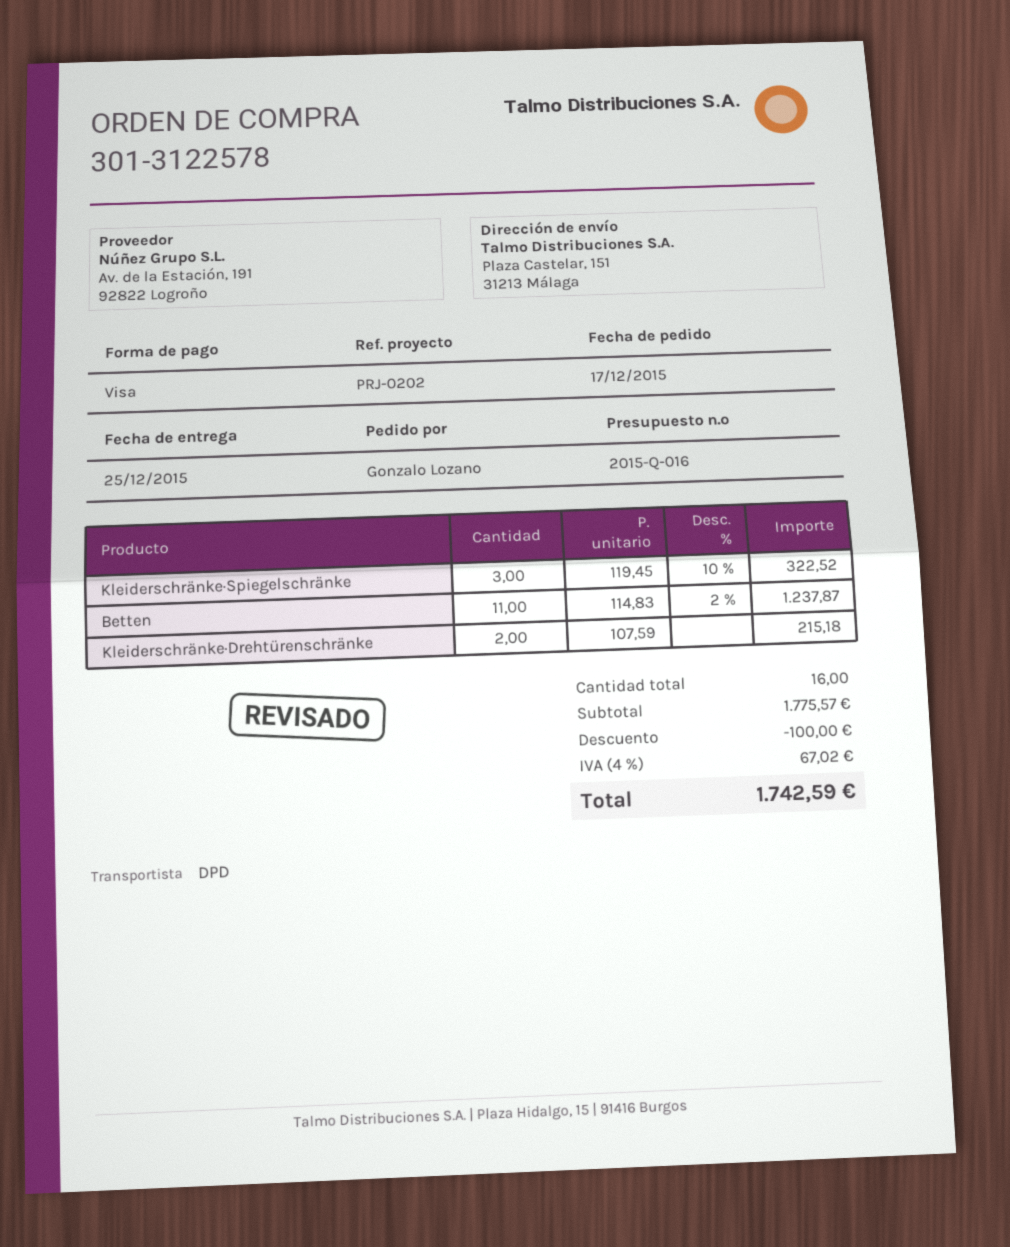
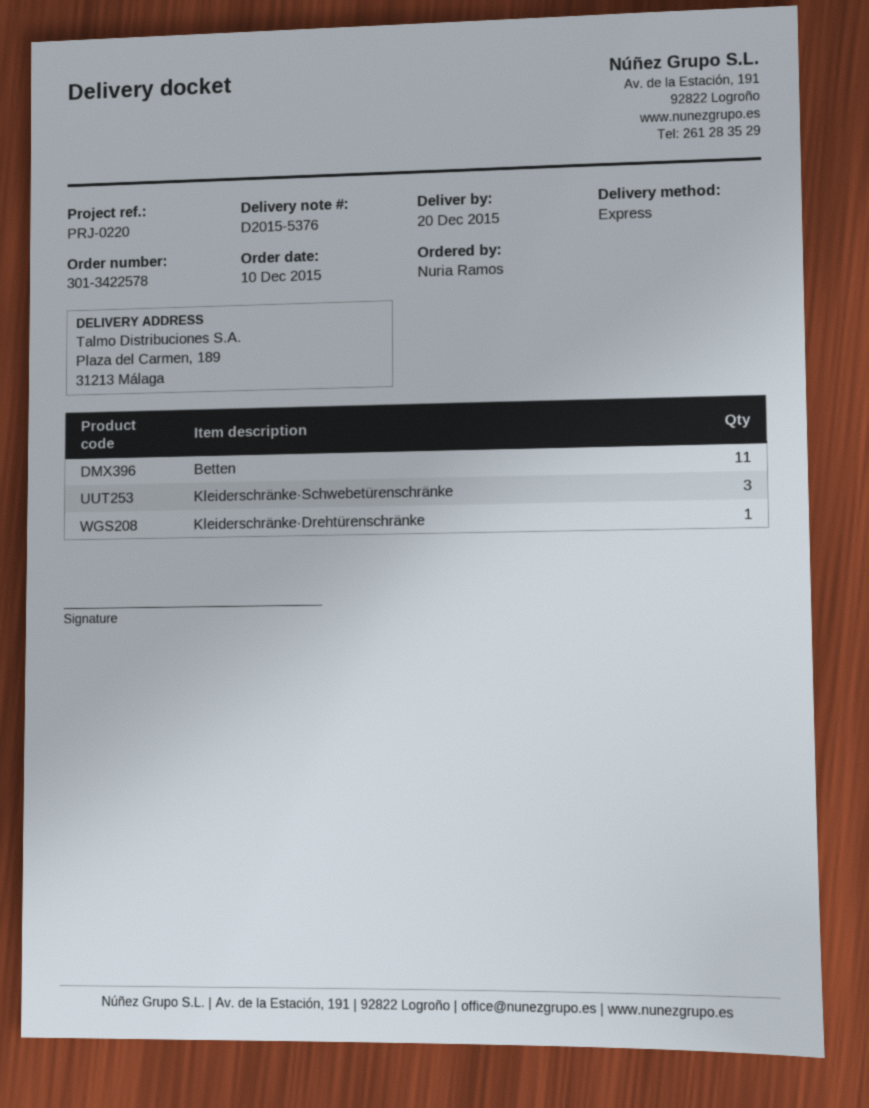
order number: 301-3122578 -> 301-3422578
order date: 2015-12-17 -> 2015-12-10
delivery date: 2015-12-25 -> 2015-12-20
reference: PRJ-0202 -> PRJ-0220
ordered by: Gonzalo Lozano -> Nuria Ramos
shipping method: DPD -> express
ship to: Plaza Castelar, 151, 31213 Málaga -> Plaza del Carmen, 189, 31213 Málaga
Kleiderschränke·Spiegelschränke: 3 -> none
Kleiderschränke·Drehtürenschränke: 2 -> 1
Kleiderschränke·Schwebetürenschränke: none -> 3

